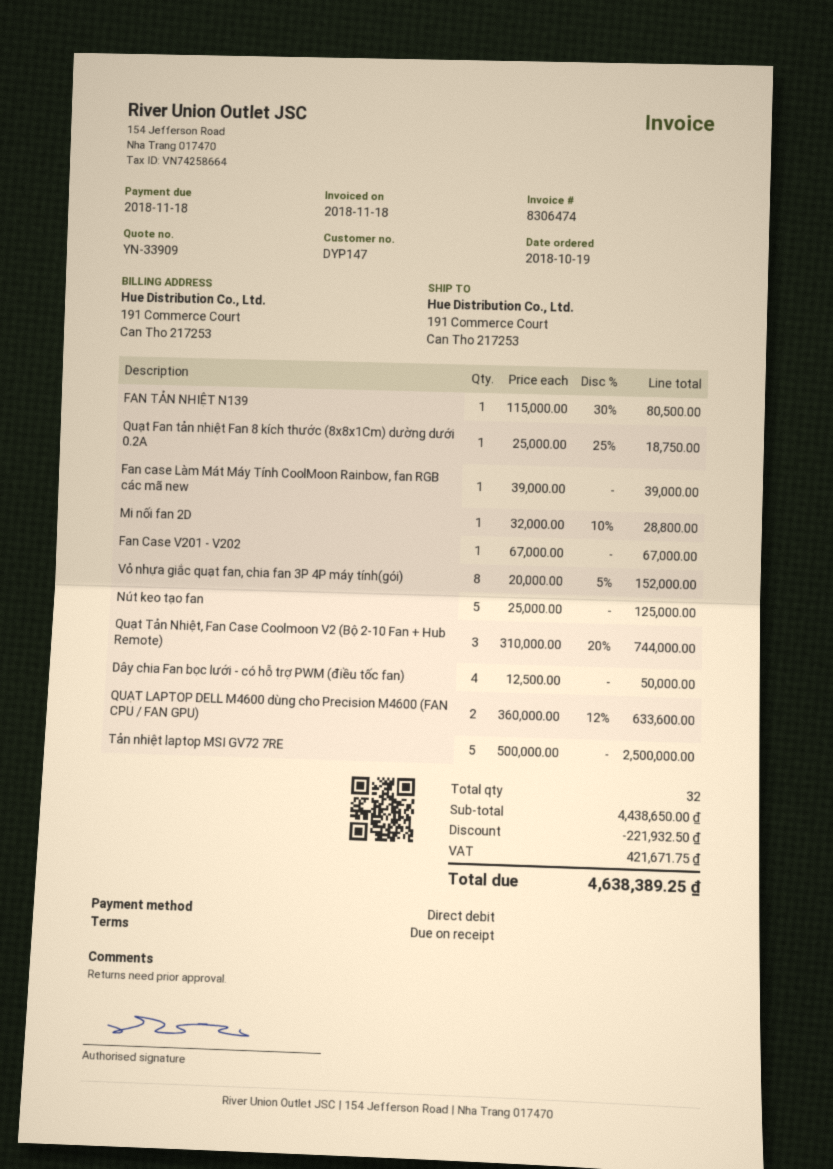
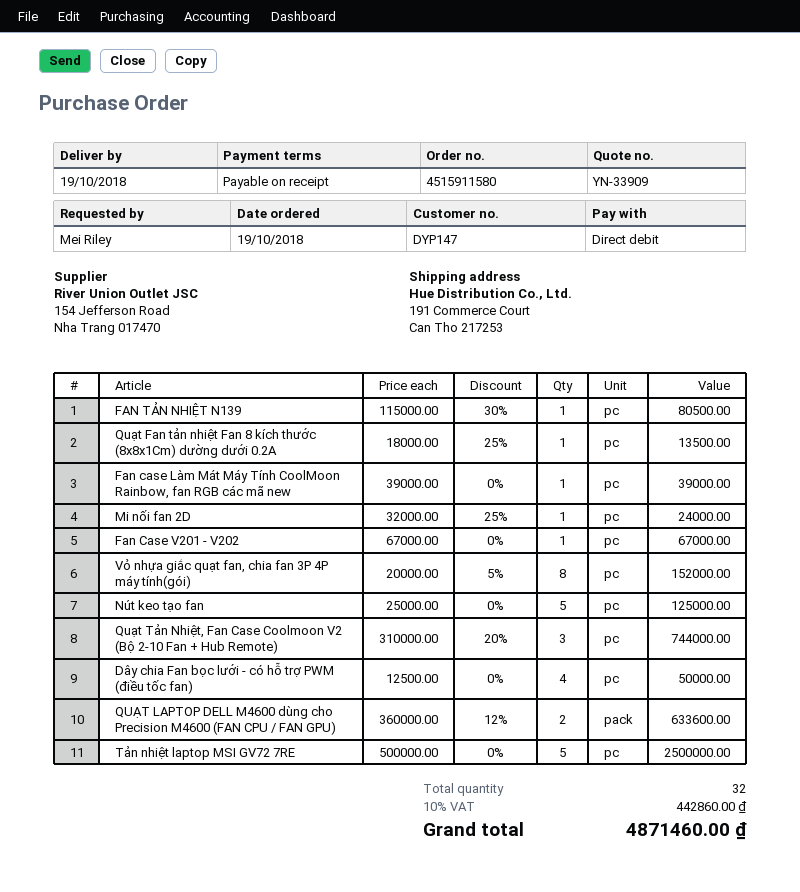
Quạt Fan tản nhiệt Fan 8 kích thước (8x8x1Cm) dường dưới 0.2A: 1 x 25000.00 - 25% = 18750.00 -> 1 x 18000.00 - 25% = 13500.00
Mi nối fan 2D: 1 x 32000.00 - 10% = 28800.00 -> 1 x 32000.00 - 25% = 24000.00
discount: 221932.50 -> none
tax: 421671.75 -> 442860.00
total: 4638389.25 -> 4871460.00

